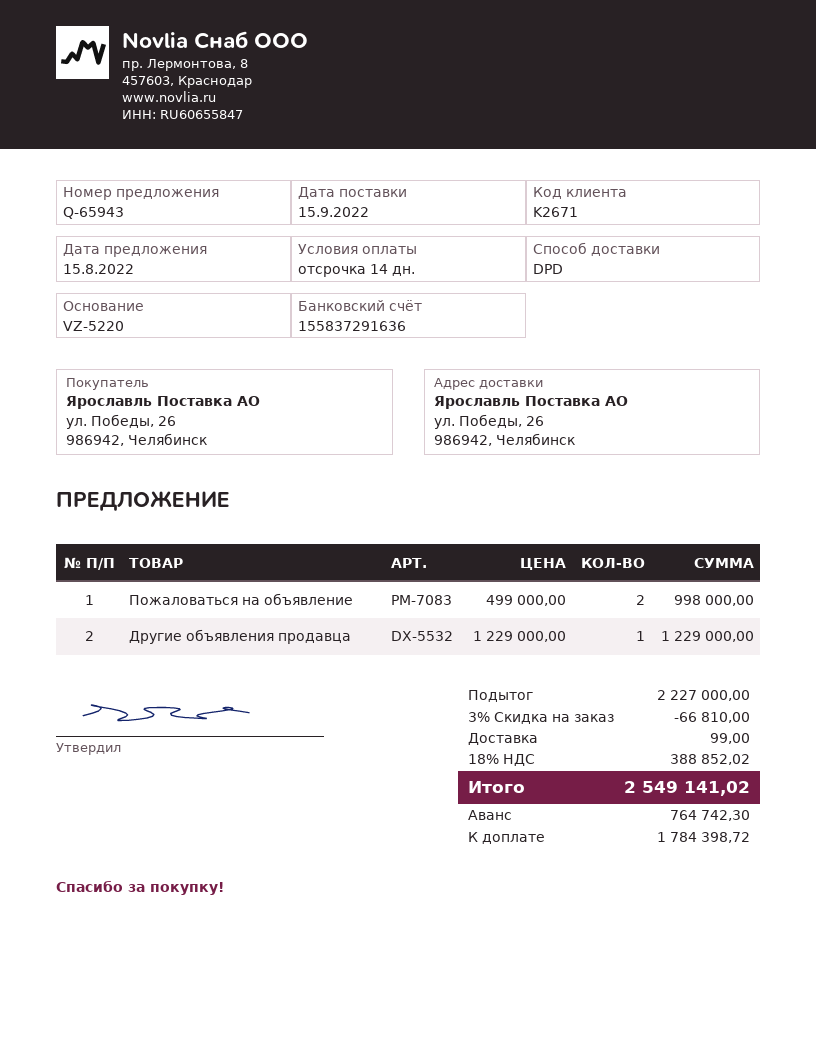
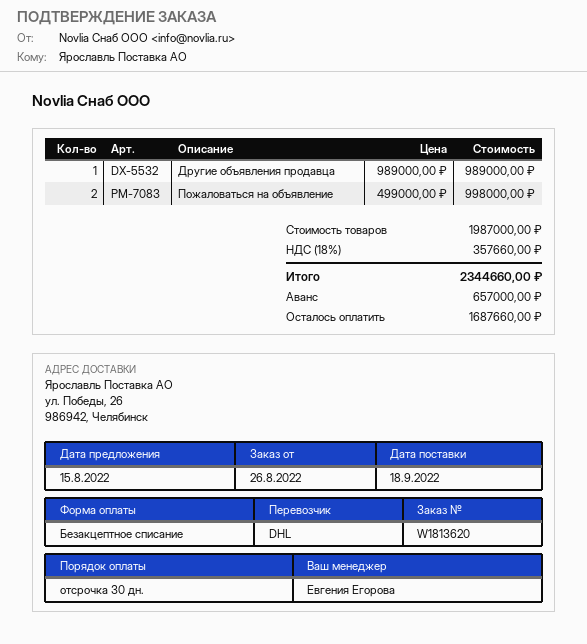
delivery date: 2022-09-15 -> 2022-09-18
payment terms: 14 days -> 30 days
shipping method: DPD -> DHL
Другие объявления продавца: 1 x 1229000.00 = 1229000.00 -> 1 x 989000.00 = 989000.00
subtotal: 2227000.00 -> 1987000.00
discount: 3% = 66810.00 -> none
shipping: 99.00 -> none
tax: 18% = 388852.02 -> 18% = 357660.00
total: 2549141.02 -> 2344660.00
deposit: 764742.30 -> 657000.00
balance: 1784398.72 -> 1687660.00

